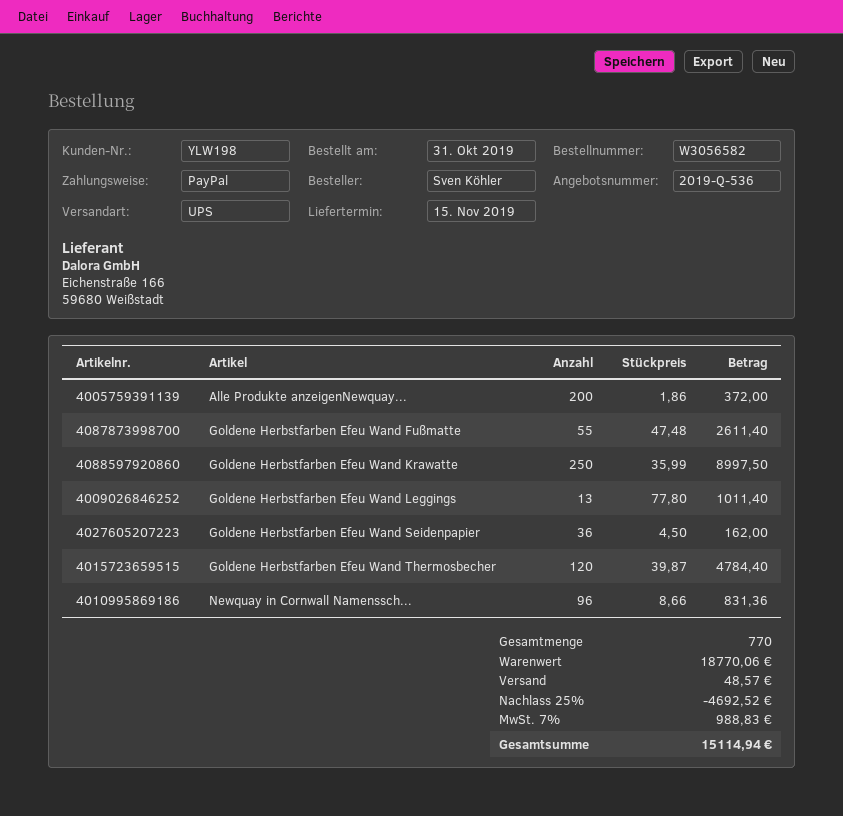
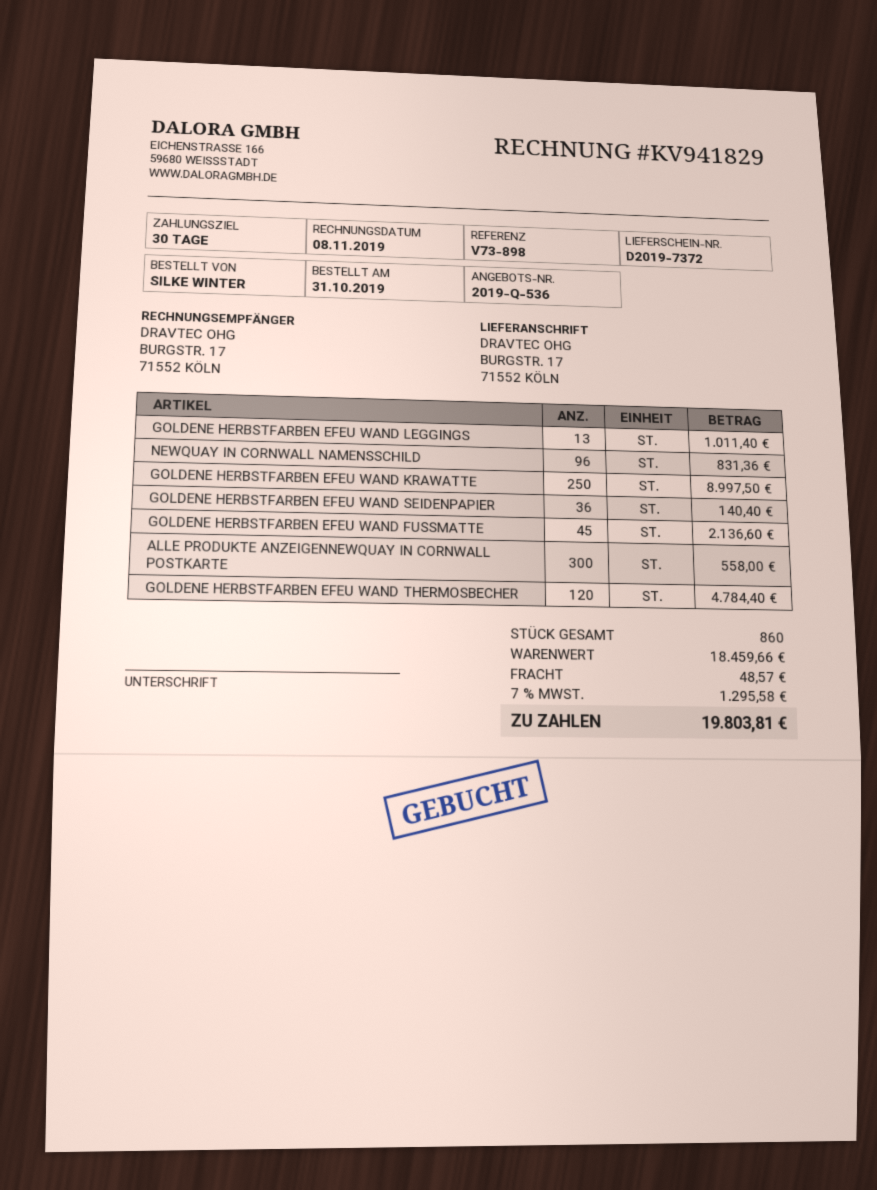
ordered by: Sven Köhler -> SILKE WINTER
Alle Produkte anzeigenNewquay...: 200 for 372.00 -> 300 for 558.00
Goldene Herbstfarben Efeu Wand Fußmatte: 55 for 2611.40 -> 45 for 2136.60
Goldene Herbstfarben Efeu Wand Seidenpapier: 36 for 162.00 -> 36 for 140.40
total quantity: 770 -> 860
subtotal: 18770.06 -> 18459.66
discount: 25% = 4692.52 -> none
tax: 7% = 988.83 -> 7% = 1295.58
total: 15114.94 -> 19803.81

